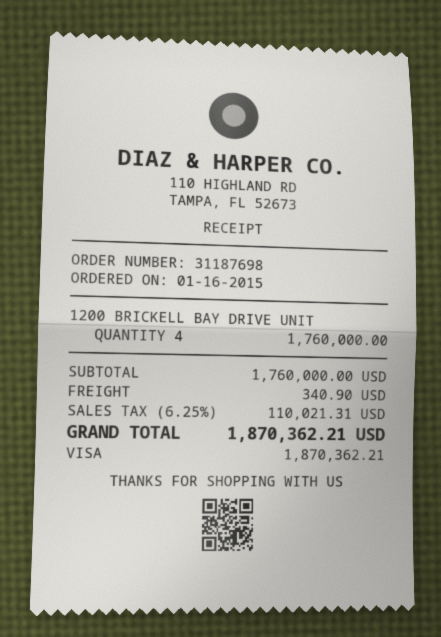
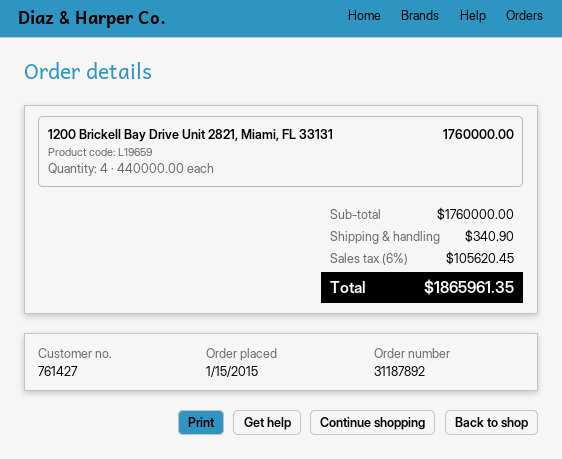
order number: 31187698 -> 31187892
order date: 2015-01-16 -> 2015-01-15
tax: 6.25% = 110021.31 -> 6% = 105620.45
total: 1870362.21 -> 1865961.35

